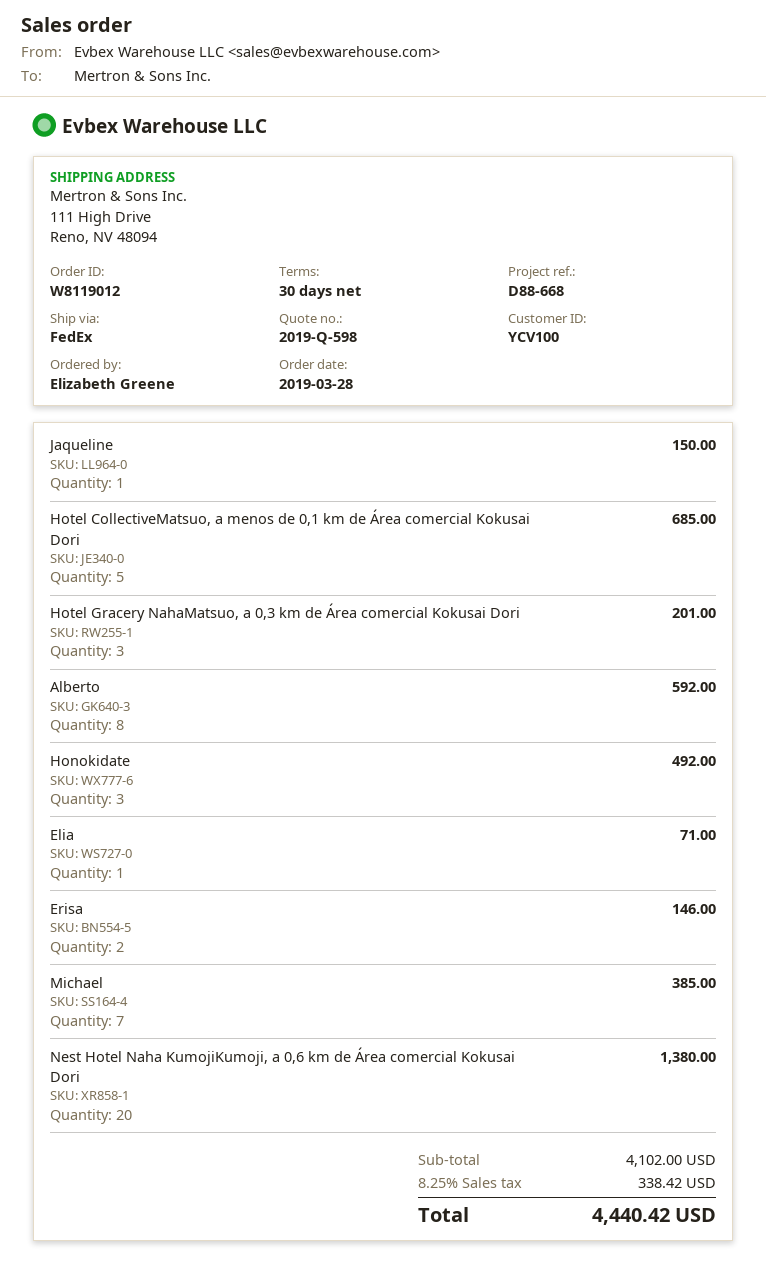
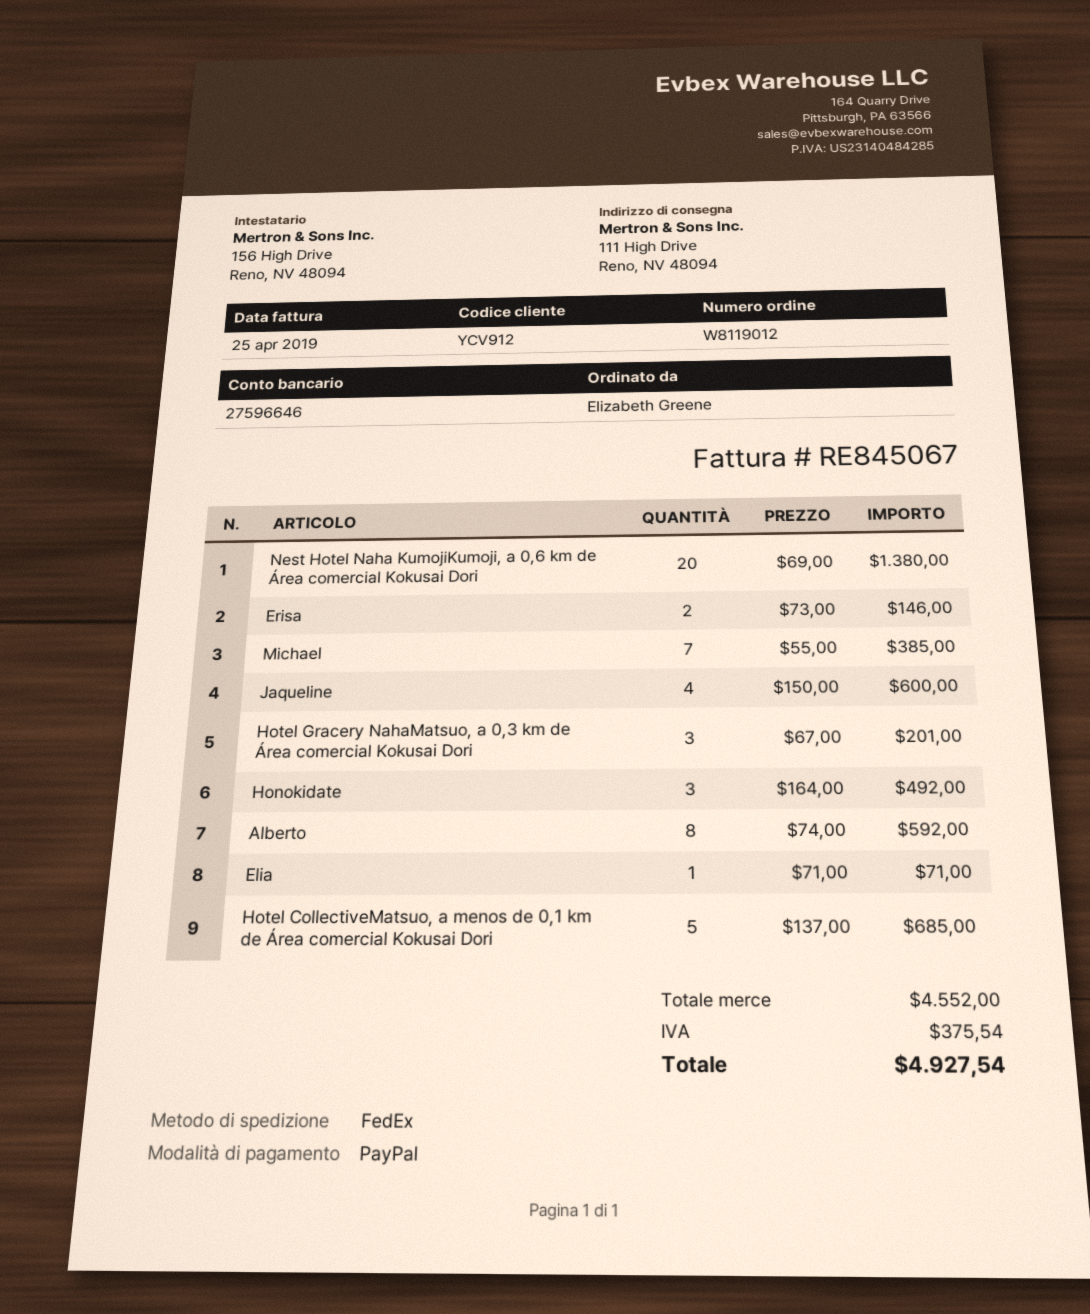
customer number: YCV100 -> YCV912
Jaqueline: 1 for 150.00 -> 4 for 600.00
subtotal: 4102.00 -> 4552.00
tax: 338.42 -> 375.54
total: 4440.42 -> 4927.54

